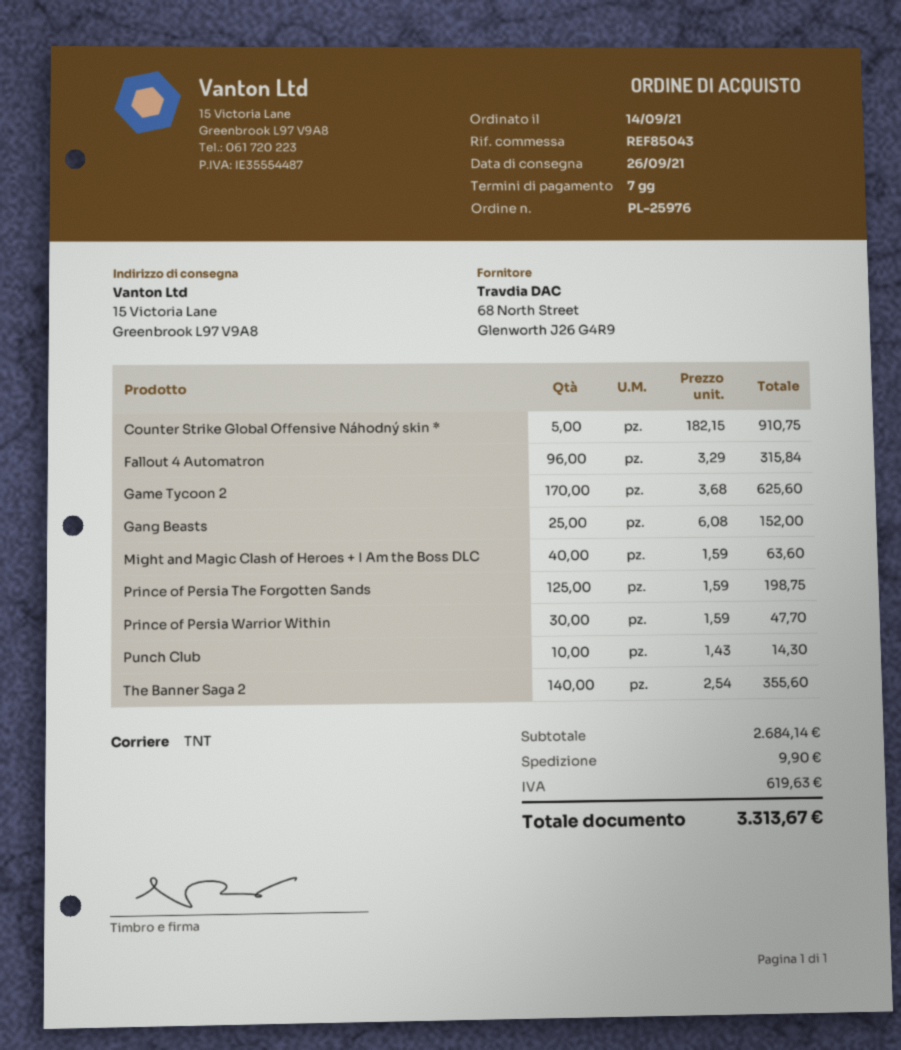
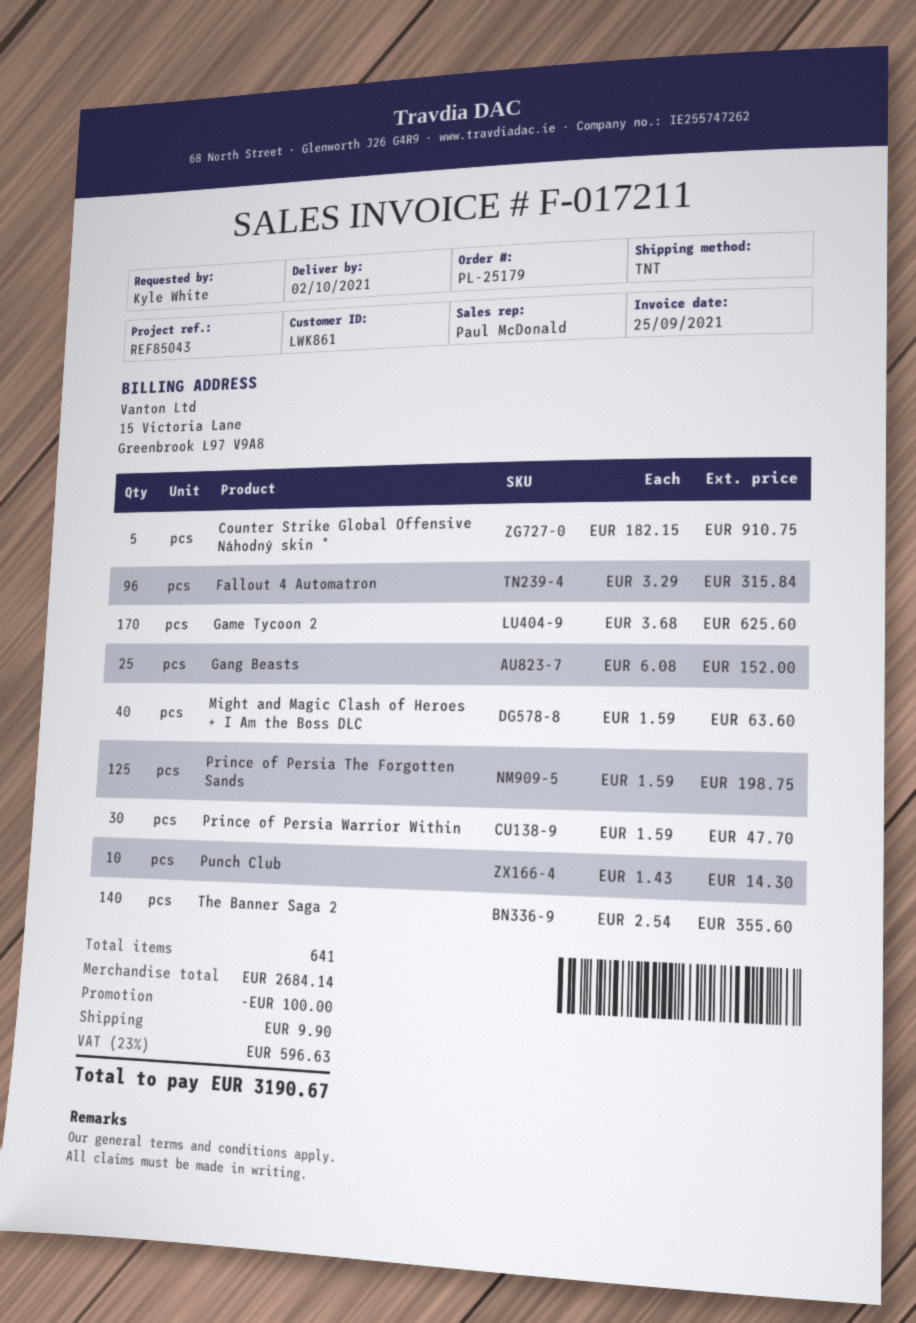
order number: PL-25976 -> PL-25179
delivery date: 2021-09-26 -> 2021-10-02
discount: none -> 100.00
tax: 619.63 -> 596.63
total: 3313.67 -> 3190.67

